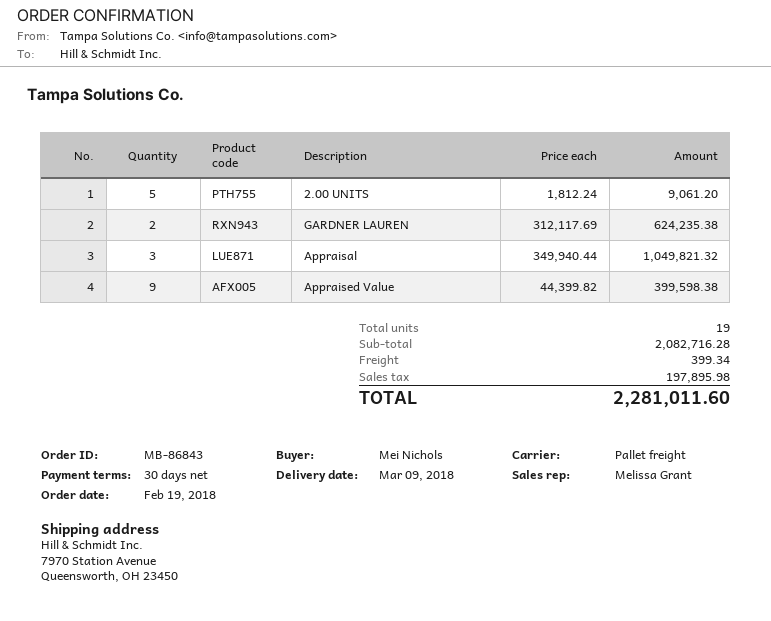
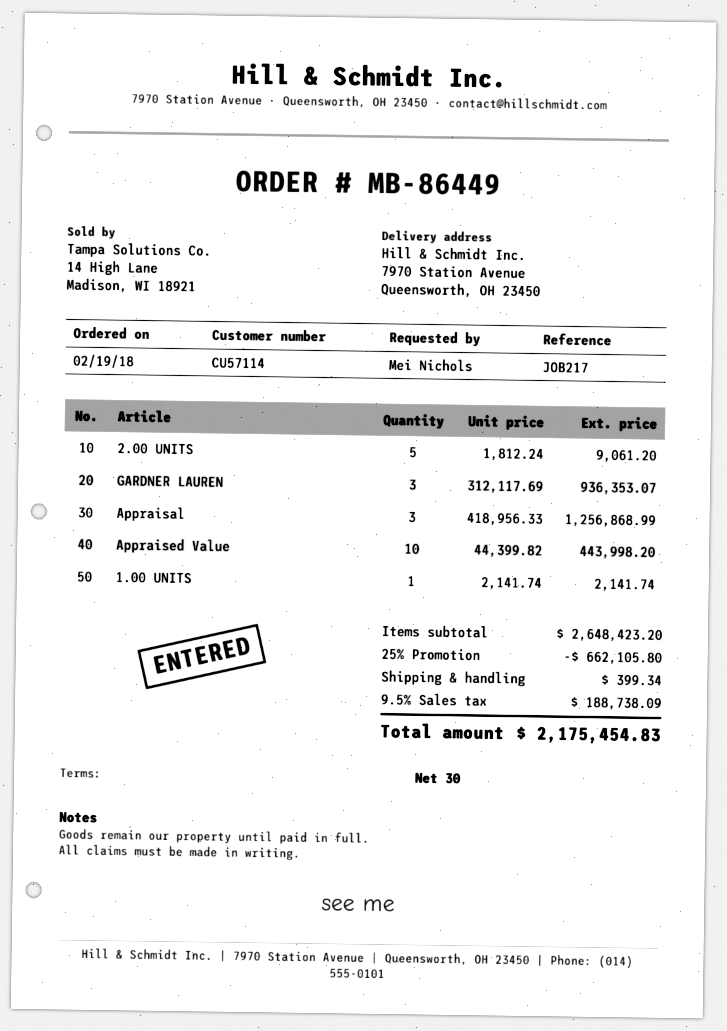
order number: MB-86843 -> MB-86449
GARDNER LAUREN: 2 x 312117.69 = 624235.38 -> 3 x 312117.69 = 936353.07
Appraisal: 3 x 349940.44 = 1049821.32 -> 3 x 418956.33 = 1256868.99
Appraised Value: 9 x 44399.82 = 399598.38 -> 10 x 44399.82 = 443998.20
1.00 UNITS: none -> 1 x 2141.74 = 2141.74
subtotal: 2082716.28 -> 2648423.20
discount: none -> 25% = 662105.80
tax: 197895.98 -> 188738.09
total: 2281011.60 -> 2175454.83

